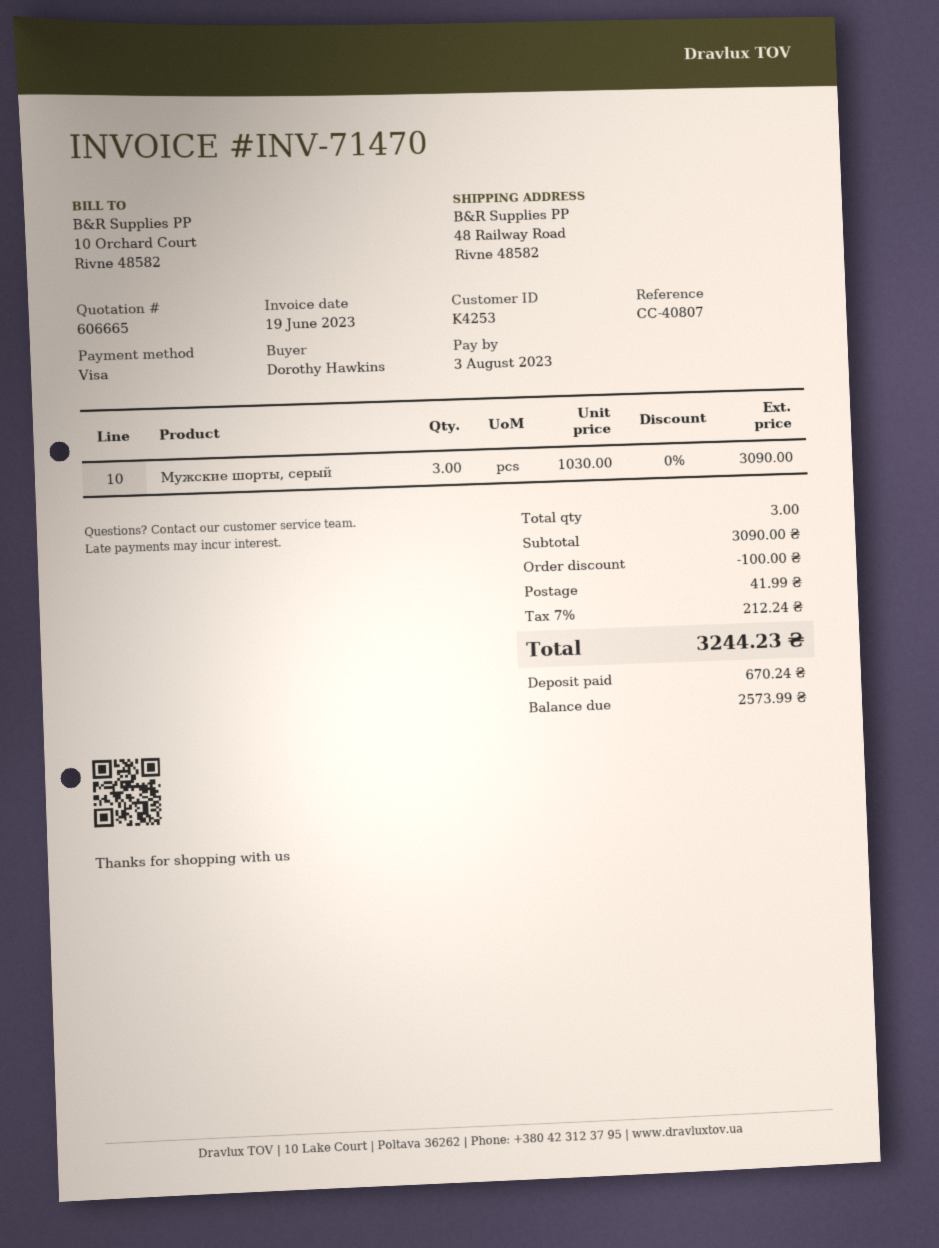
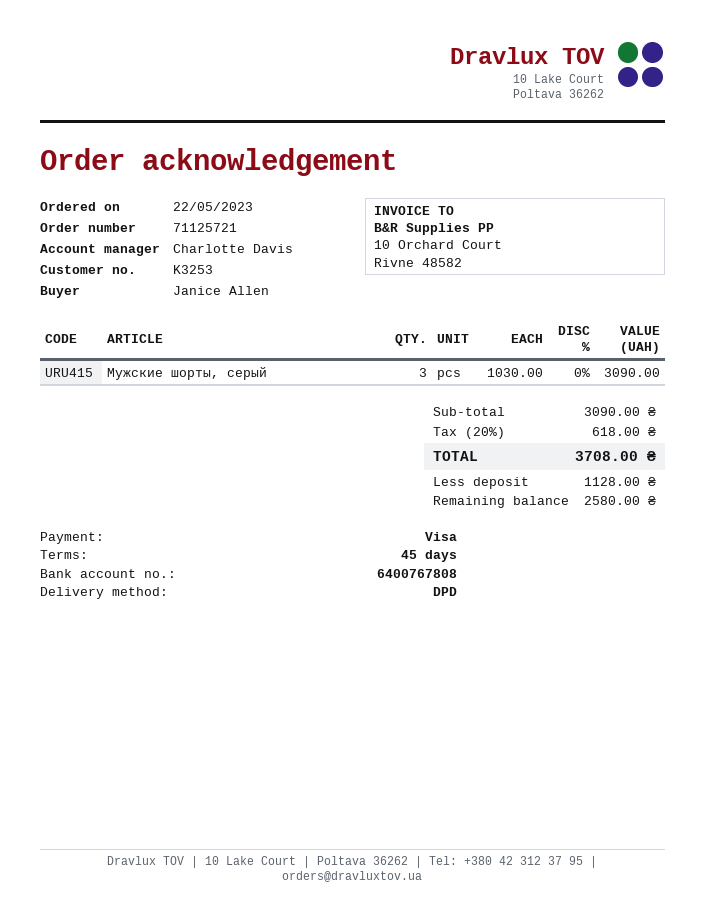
customer number: K4253 -> K3253
ordered by: Dorothy Hawkins -> Janice Allen
discount: 100.00 -> none
shipping: 41.99 -> none
tax: 7% = 212.24 -> 20% = 618.00
total: 3244.23 -> 3708.00
deposit: 670.24 -> 1128.00
balance: 2573.99 -> 2580.00

